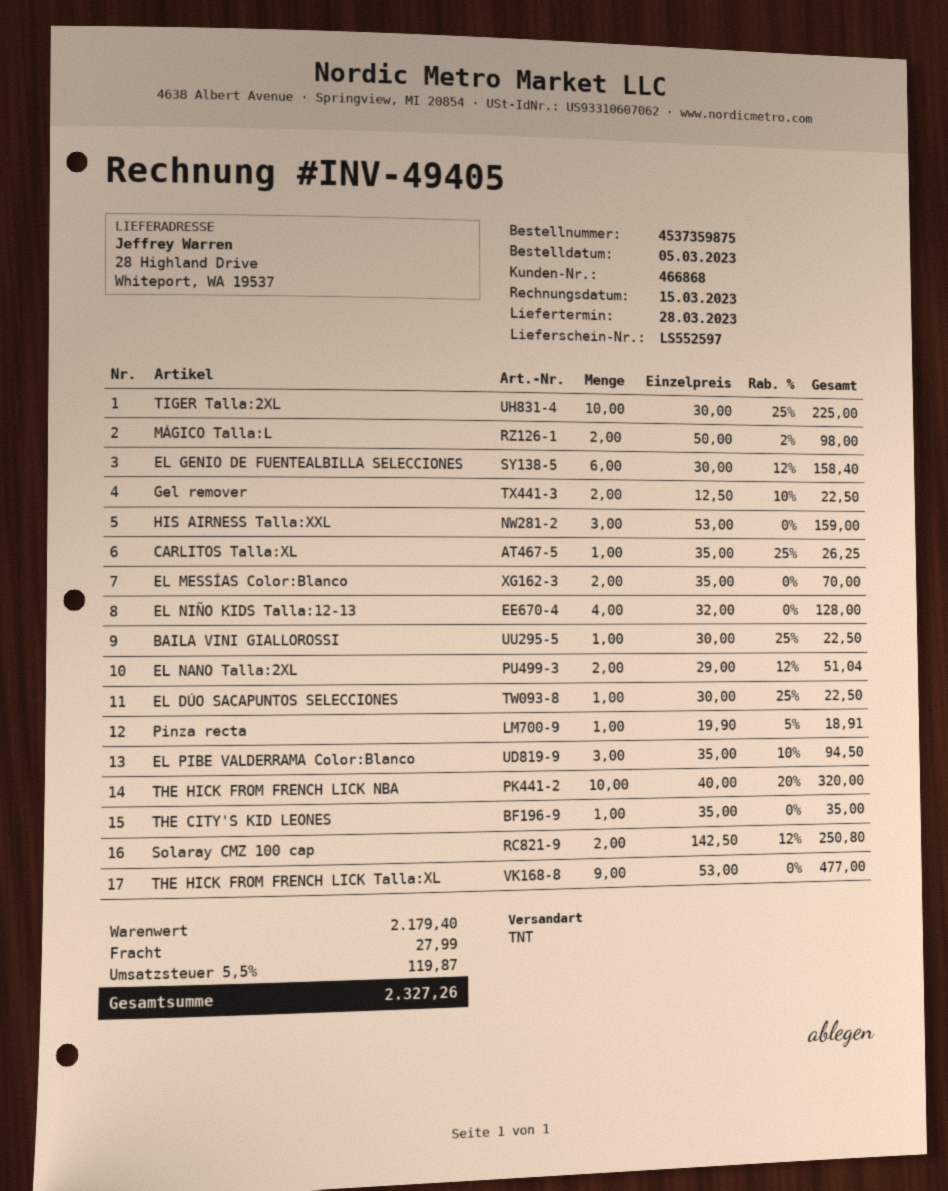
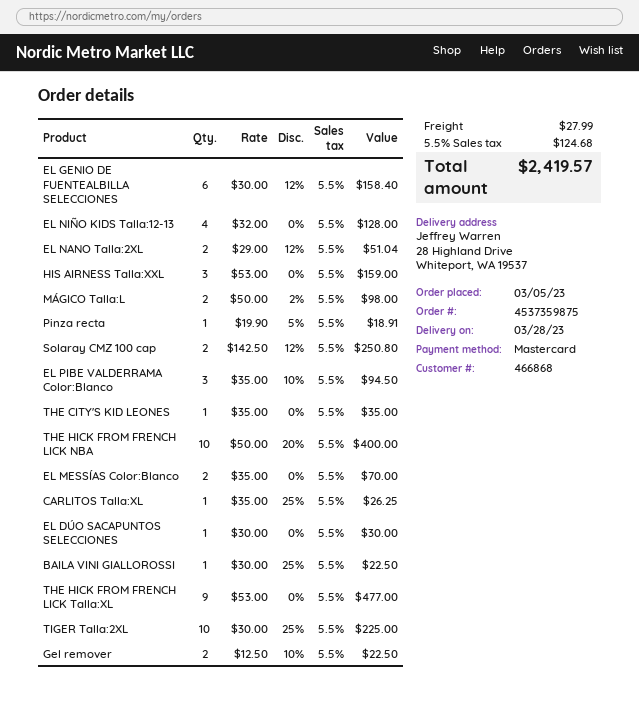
EL DÚO SACAPUNTOS SELECCIONES: 1 x 30.00 - 25% = 22.50 -> 1 x 30.00 = 30.00
THE HICK FROM FRENCH LICK NBA: 10 x 40.00 - 20% = 320.00 -> 10 x 50.00 - 20% = 400.00
tax: 5.5% = 119.87 -> 5.5% = 124.68
total: 2327.26 -> 2419.57

